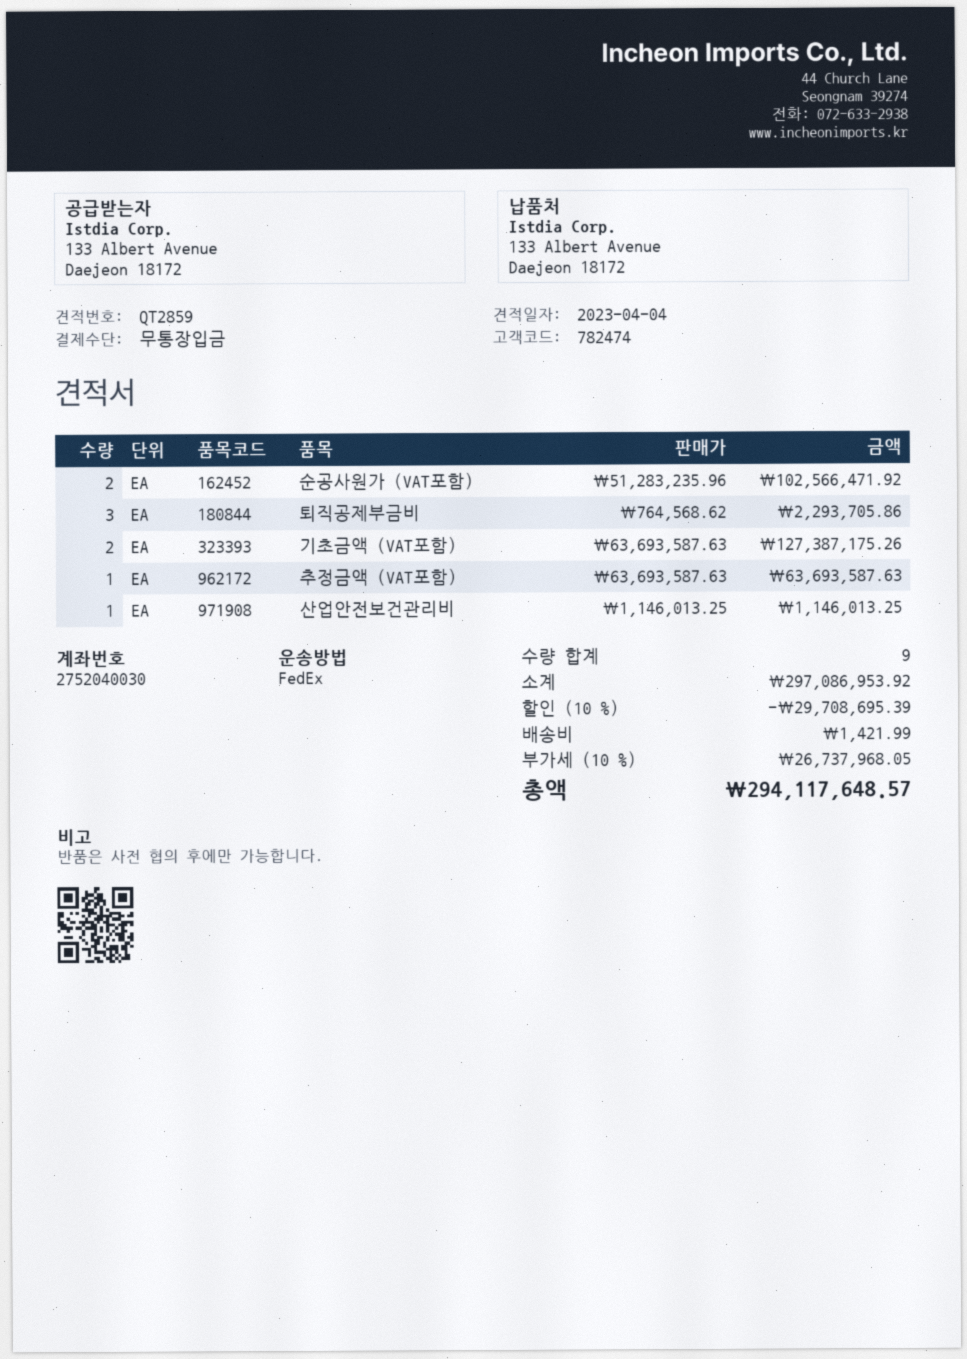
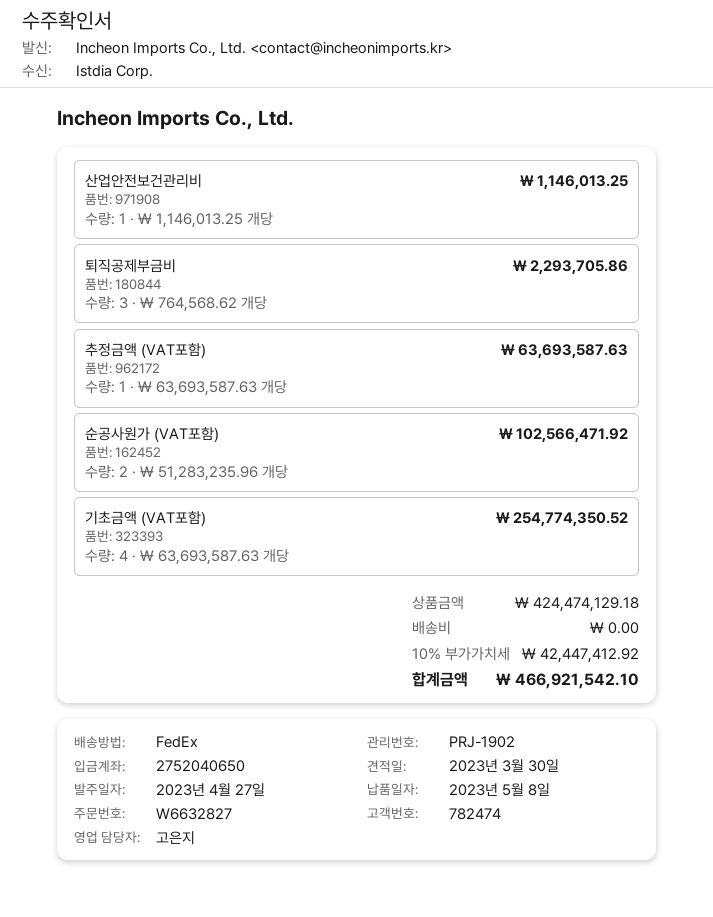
quote date: 2023-04-04 -> 2023-03-30
bank account: 2752040030 -> 2752040650
기초금액 (VAT포함): 2 x 63693587.63 = 127387175.26 -> 4 x 63693587.63 = 254774350.52
subtotal: 297086953.92 -> 424474129.18
discount: 10% = 29708695.39 -> none
shipping: 1421.99 -> 0.00
tax: 10% = 26737968.05 -> 10% = 42447412.92
total: 294117648.57 -> 466921542.10

